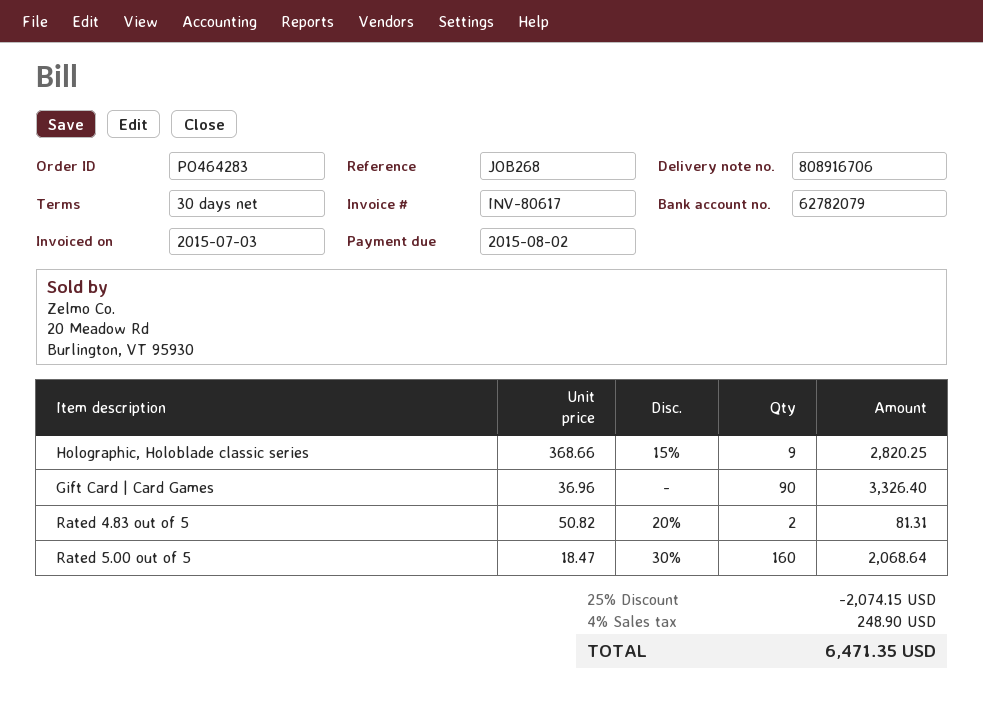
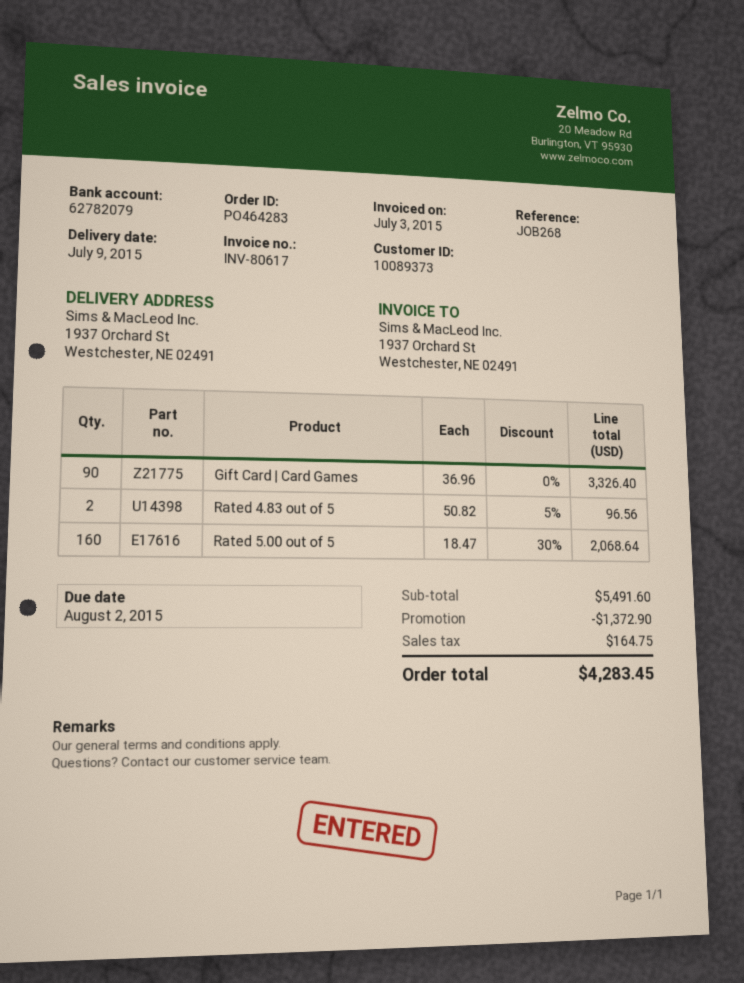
Holographic, Holoblade classic series: 9 x 368.66 - 15% = 2820.25 -> none
Rated 4.83 out of 5: 2 x 50.82 - 20% = 81.31 -> 2 x 50.82 - 5% = 96.56
discount: 2074.15 -> 1372.90
tax: 248.90 -> 164.75
total: 6471.35 -> 4283.45

